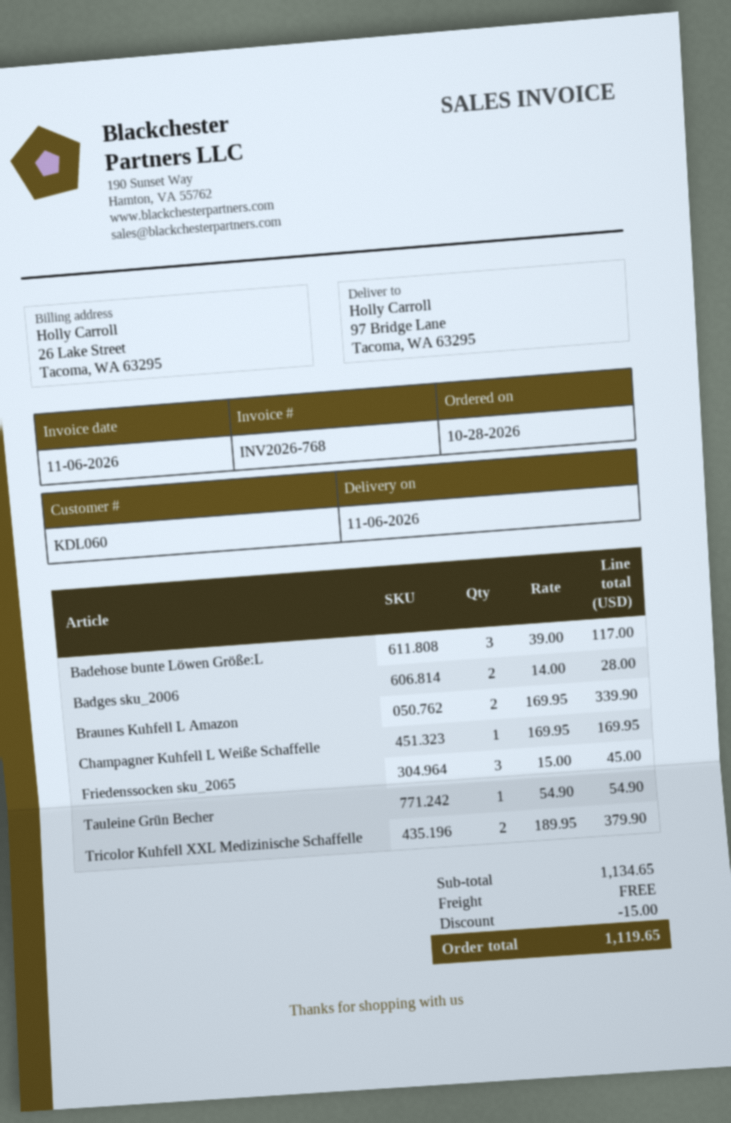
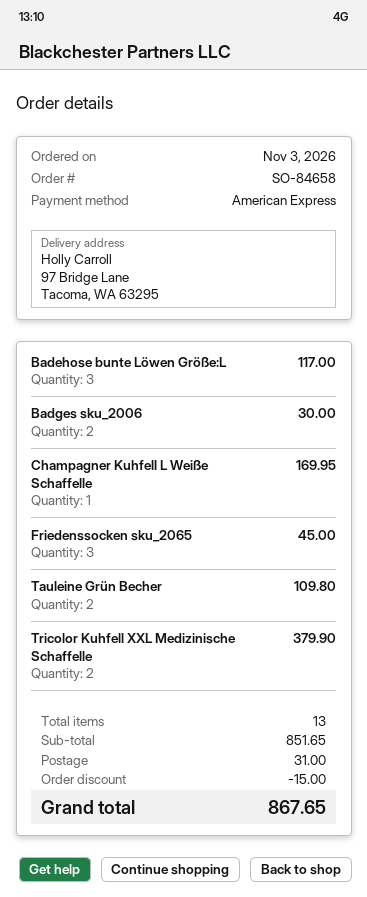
order date: 2026-10-28 -> 2026-11-03
Badges sku_2006: 2 for 28.00 -> 2 for 30.00
Braunes Kuhfell L Amazon: 2 for 339.90 -> none
Tauleine Grün Becher: 1 for 54.90 -> 2 for 109.80
subtotal: 1134.65 -> 851.65
shipping: 0.00 -> 31.00
total: 1119.65 -> 867.65

